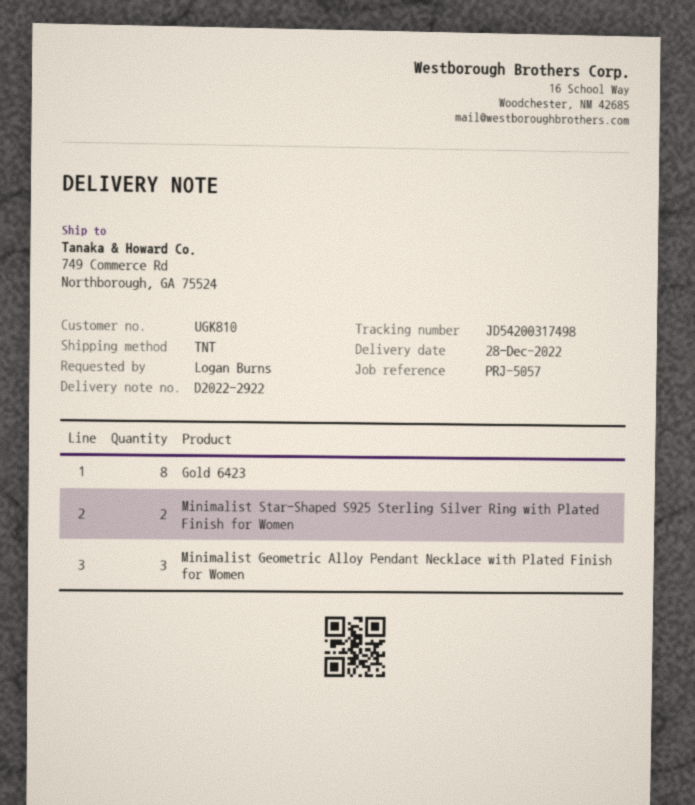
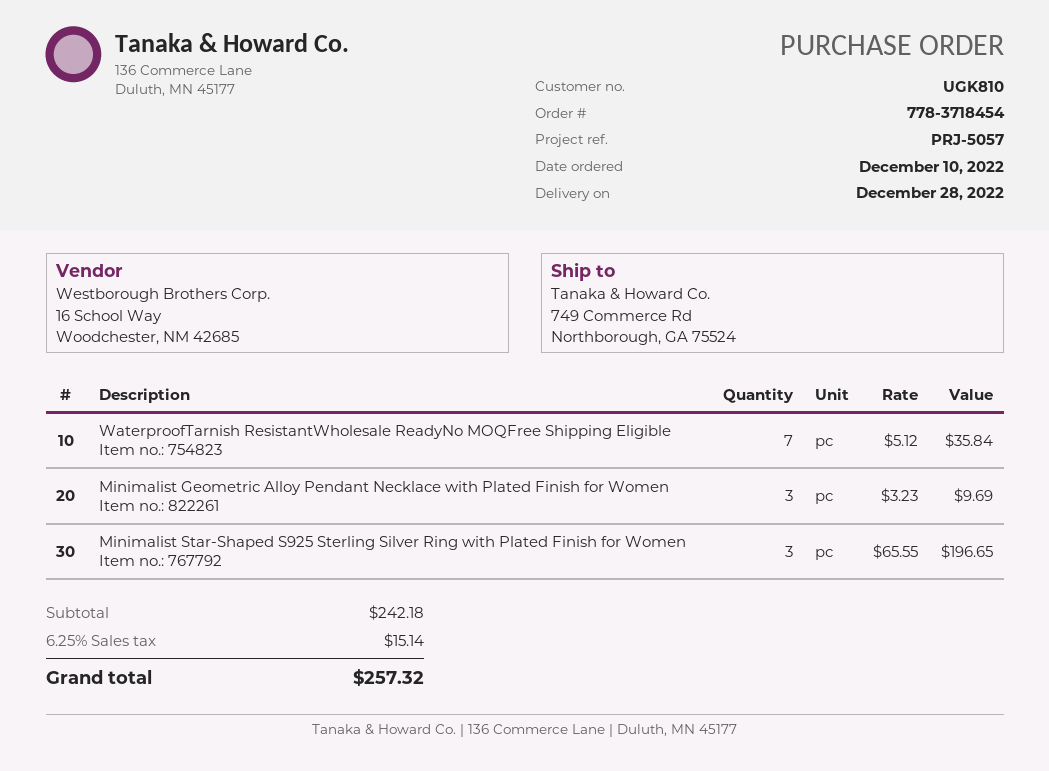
Gold 6423: 8 -> none
Minimalist Star-Shaped S925 Sterling Silver Ring with Plated Finish for Women: 2 -> 3
WaterproofTarnish ResistantWholesale ReadyNo MOQFree Shipping Eligible: none -> 7

